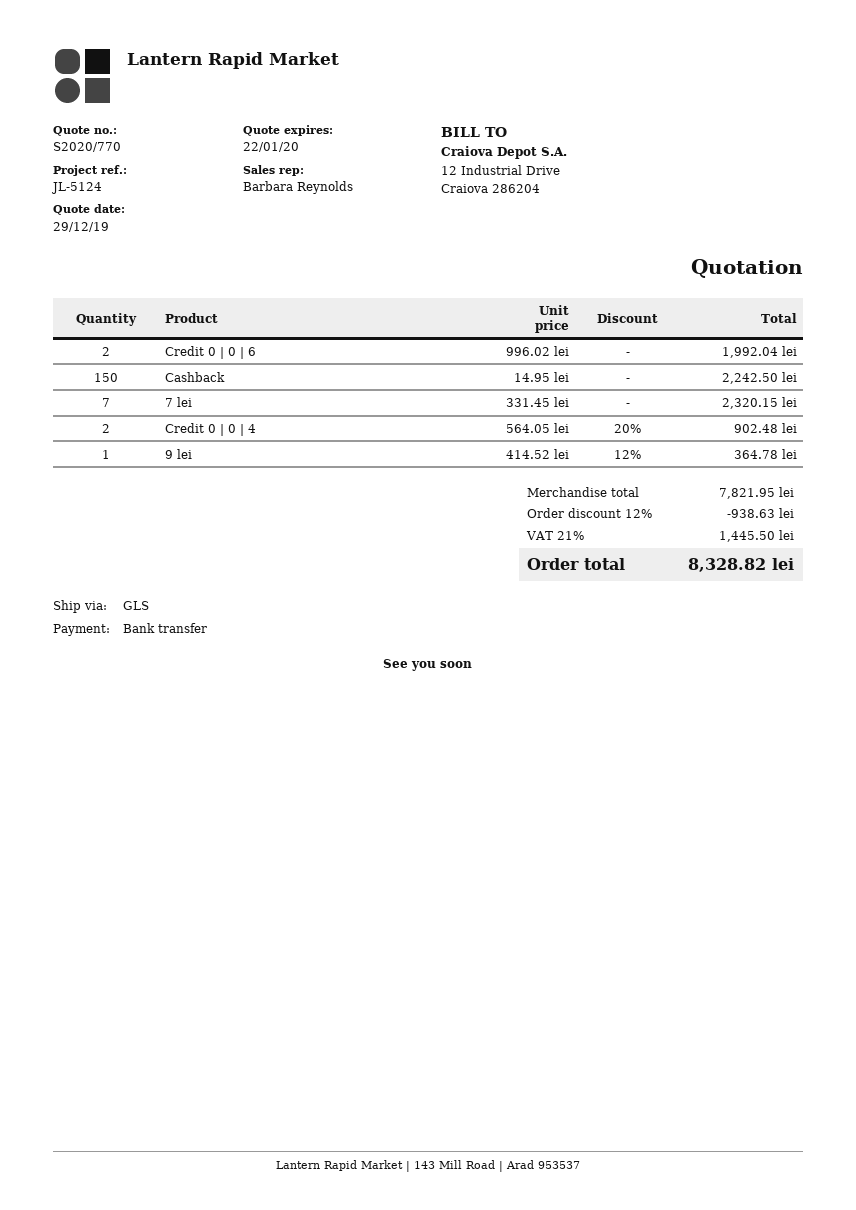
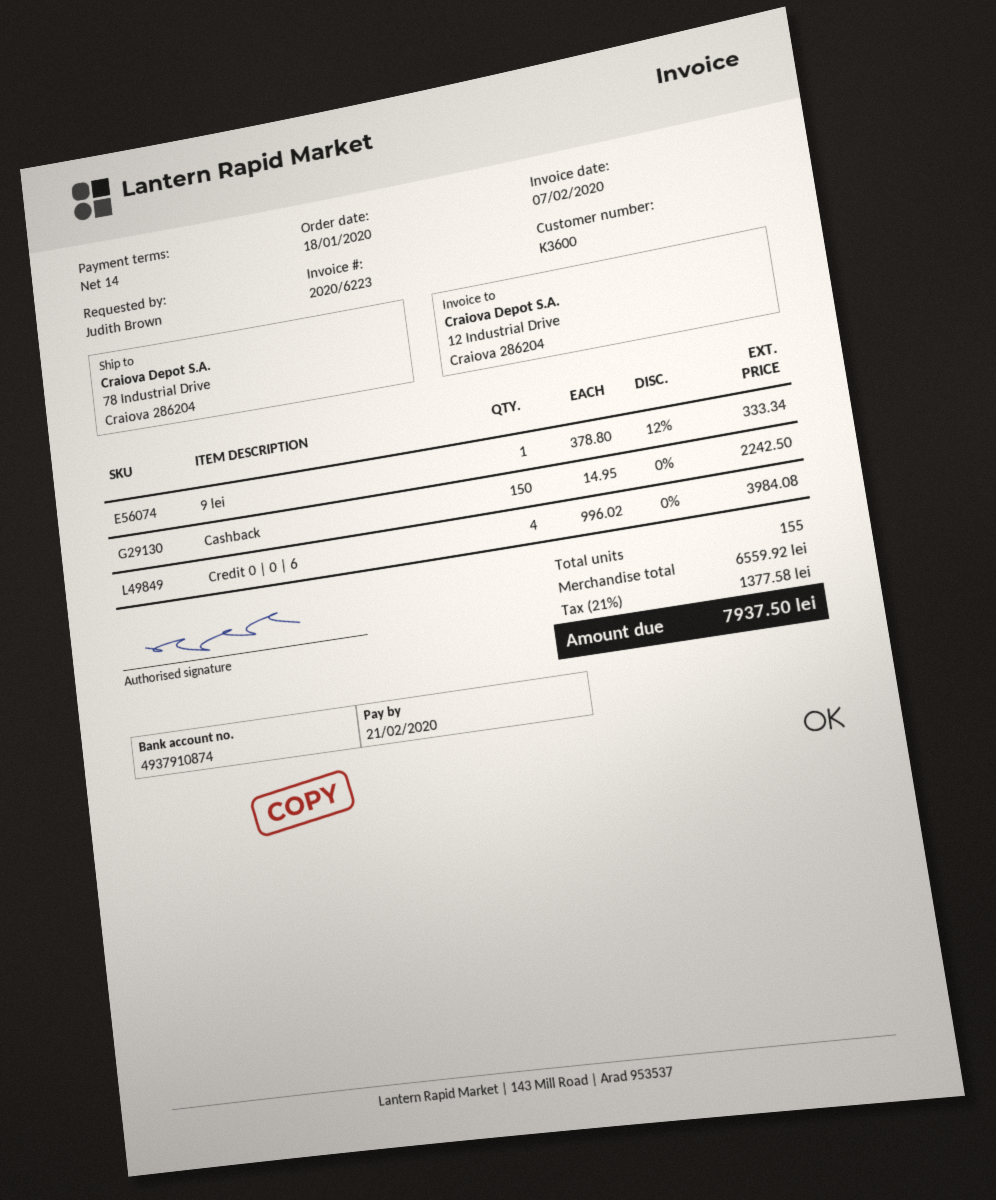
Credit 0 | 0 | 6: 2 x 996.02 = 1992.04 -> 4 x 996.02 = 3984.08
7 lei: 7 x 331.45 = 2320.15 -> none
Credit 0 | 0 | 4: 2 x 564.05 - 20% = 902.48 -> none
9 lei: 1 x 414.52 - 12% = 364.78 -> 1 x 378.80 - 12% = 333.34
subtotal: 7821.95 -> 6559.92
discount: 12% = 938.63 -> none
tax: 21% = 1445.50 -> 21% = 1377.58
total: 8328.82 -> 7937.50

